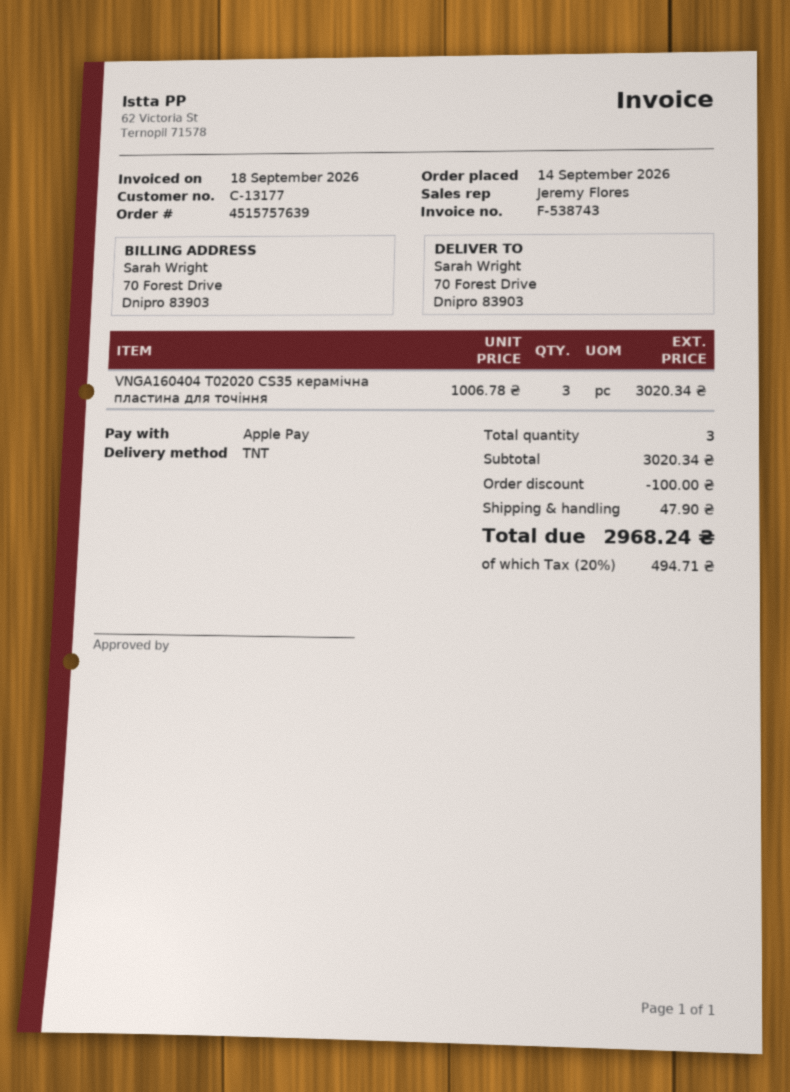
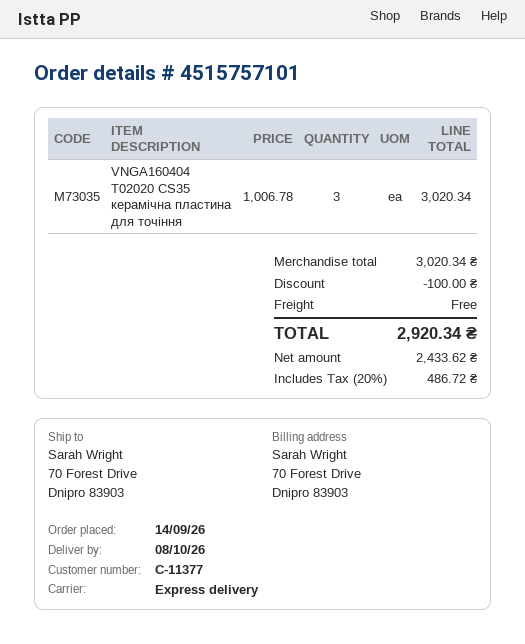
order number: 4515757639 -> 4515757101
customer number: C-13177 -> C-11377
shipping method: TNT -> express
shipping: 47.90 -> 0.00
tax: 20% = 494.71 -> 20% = 486.72
total: 2968.24 -> 2920.34

